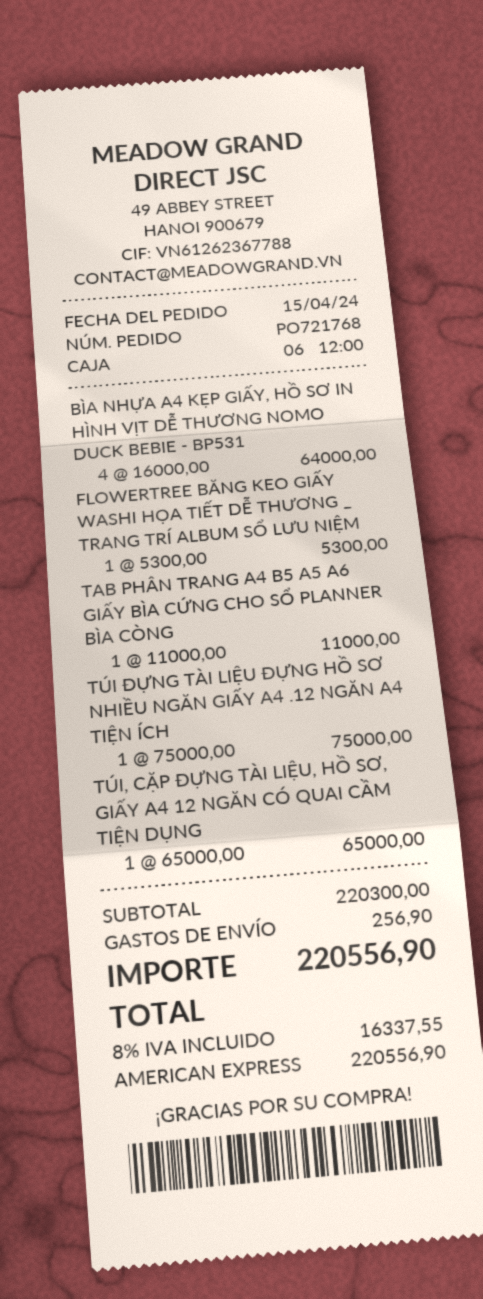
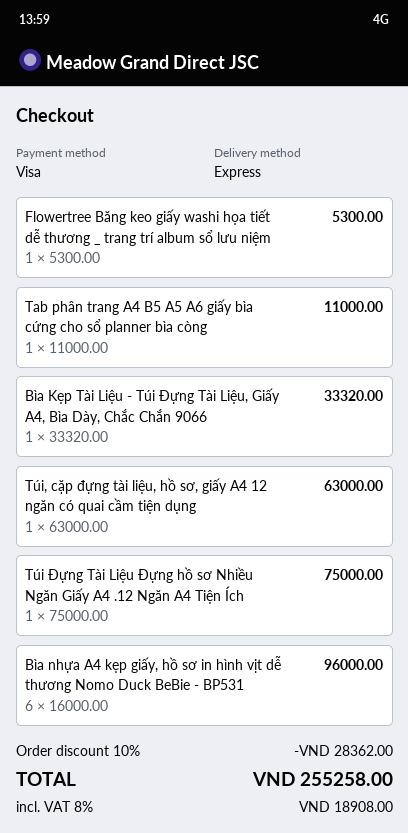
payment method: American Express -> Visa
BÌA NHỰA A4 KẸP GIẤY, HỒ SƠ IN HÌNH VỊT DỄ THƯƠNG NOMO DUCK BEBIE - BP531: 4 x 16000.00 = 64000.00 -> 6 x 16000.00 = 96000.00
TÚI, CẶP ĐỰNG TÀI LIỆU, HỒ SƠ, GIẤY A4 12 NGĂN CÓ QUAI CẦM TIỆN DỤNG: 1 x 65000.00 = 65000.00 -> 1 x 63000.00 = 63000.00
Bìa Kẹp Tài Liệu - Túi Đựng Tài Liệu, Giấy A4, Bìa Dày, Chắc Chắn 9066: none -> 1 x 33320.00 = 33320.00
discount: none -> 10% = 28362.00
shipping: 256.90 -> none
tax: 8% = 16337.55 -> 8% = 18908.00
total: 220556.90 -> 255258.00

